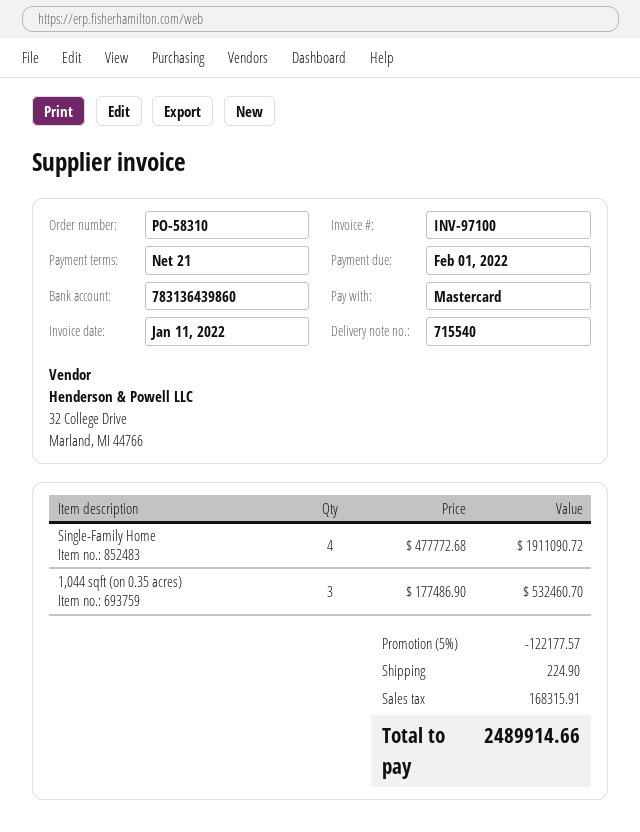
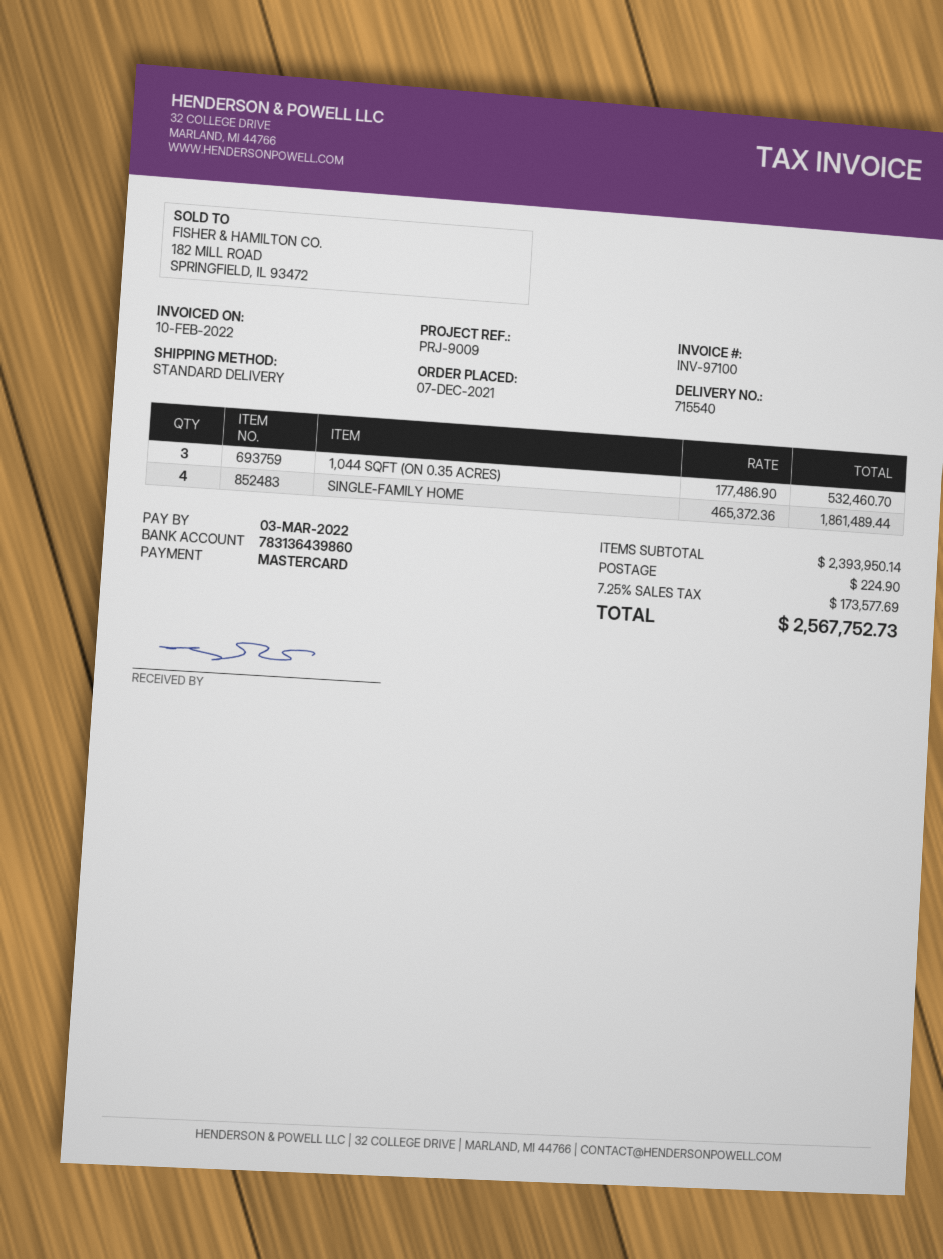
invoice date: 2022-01-11 -> 2022-02-10
due date: 2022-02-01 -> 2022-03-03
Single-Family Home: 4 x 477772.68 = 1911090.72 -> 4 x 465372.36 = 1861489.44
discount: 5% = 122177.57 -> none
tax: 168315.91 -> 173577.69
total: 2489914.66 -> 2567752.73

